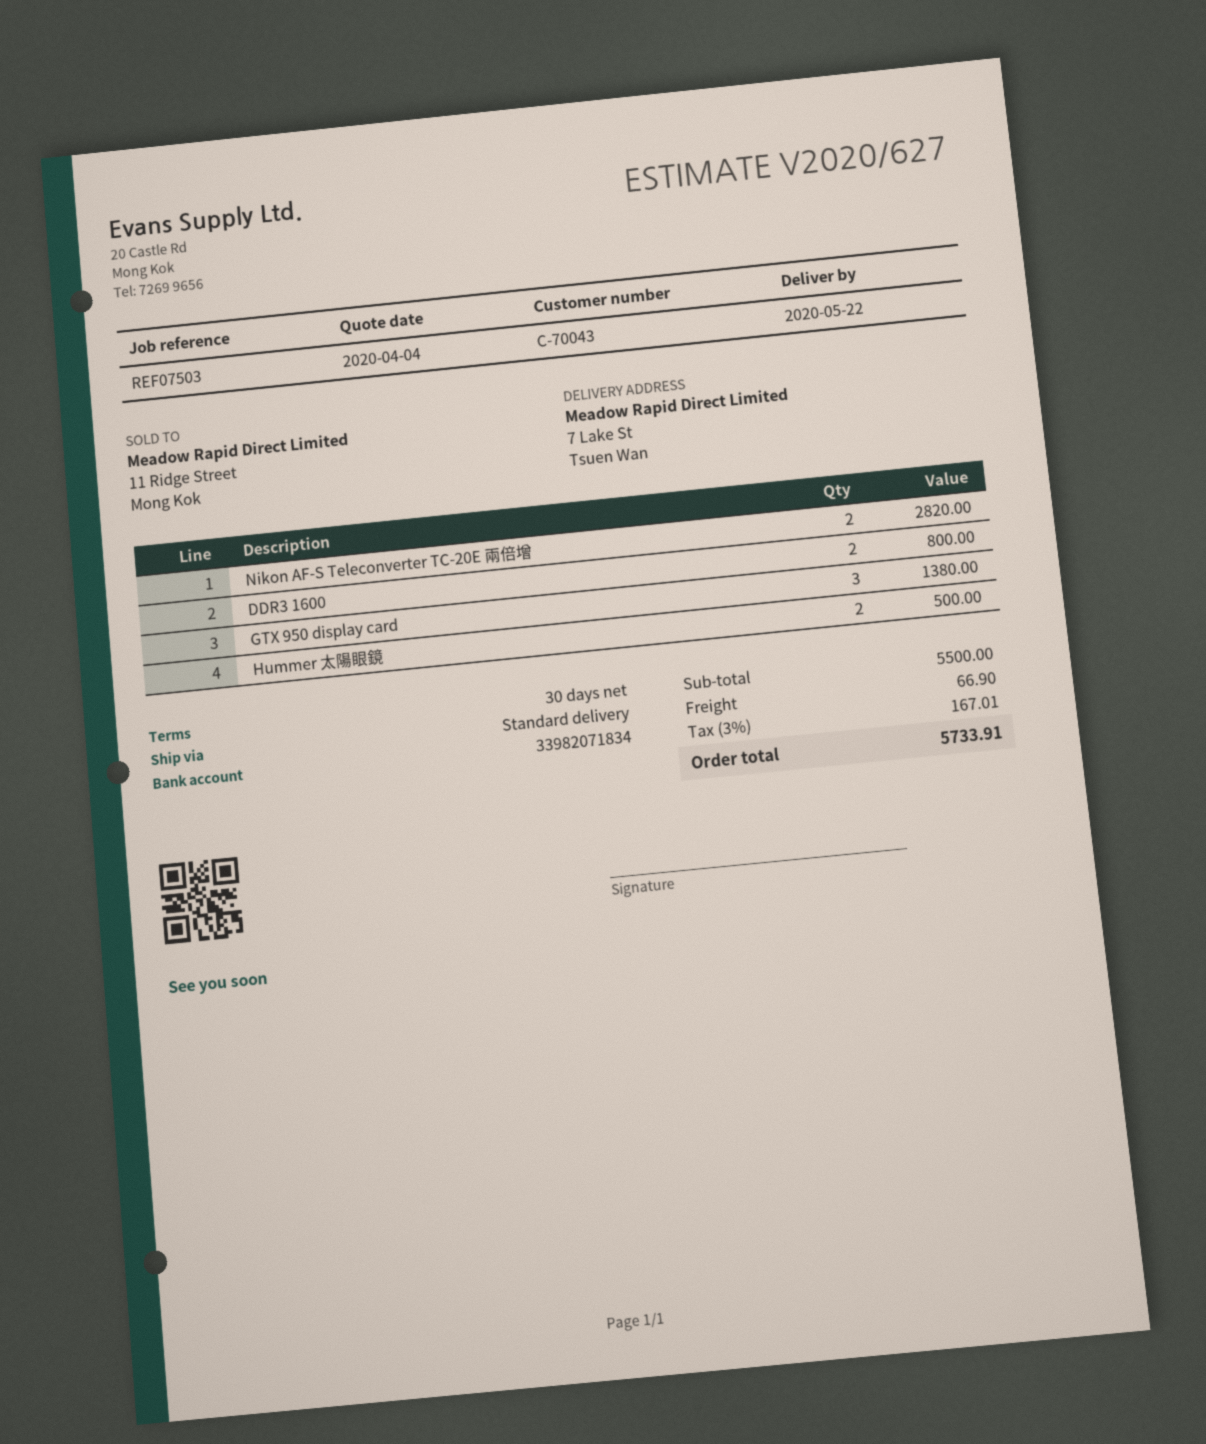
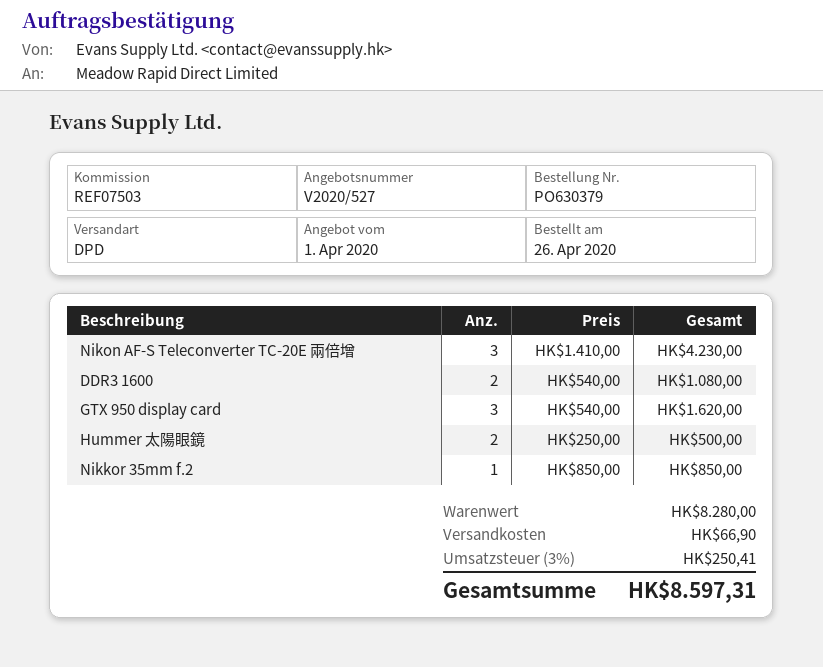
quote number: V2020/627 -> V2020/527
quote date: 2020-04-04 -> 2020-04-01
shipping method: standard -> DPD
Nikon AF-S Teleconverter TC-20E 兩倍增: 2 for 2820.00 -> 3 for 4230.00
DDR3 1600: 2 for 800.00 -> 2 for 1080.00
GTX 950 display card: 3 for 1380.00 -> 3 for 1620.00
Nikkor 35mm f.2: none -> 1 for 850.00
subtotal: 5500.00 -> 8280.00
tax: 3% = 167.01 -> 3% = 250.41
total: 5733.91 -> 8597.31

